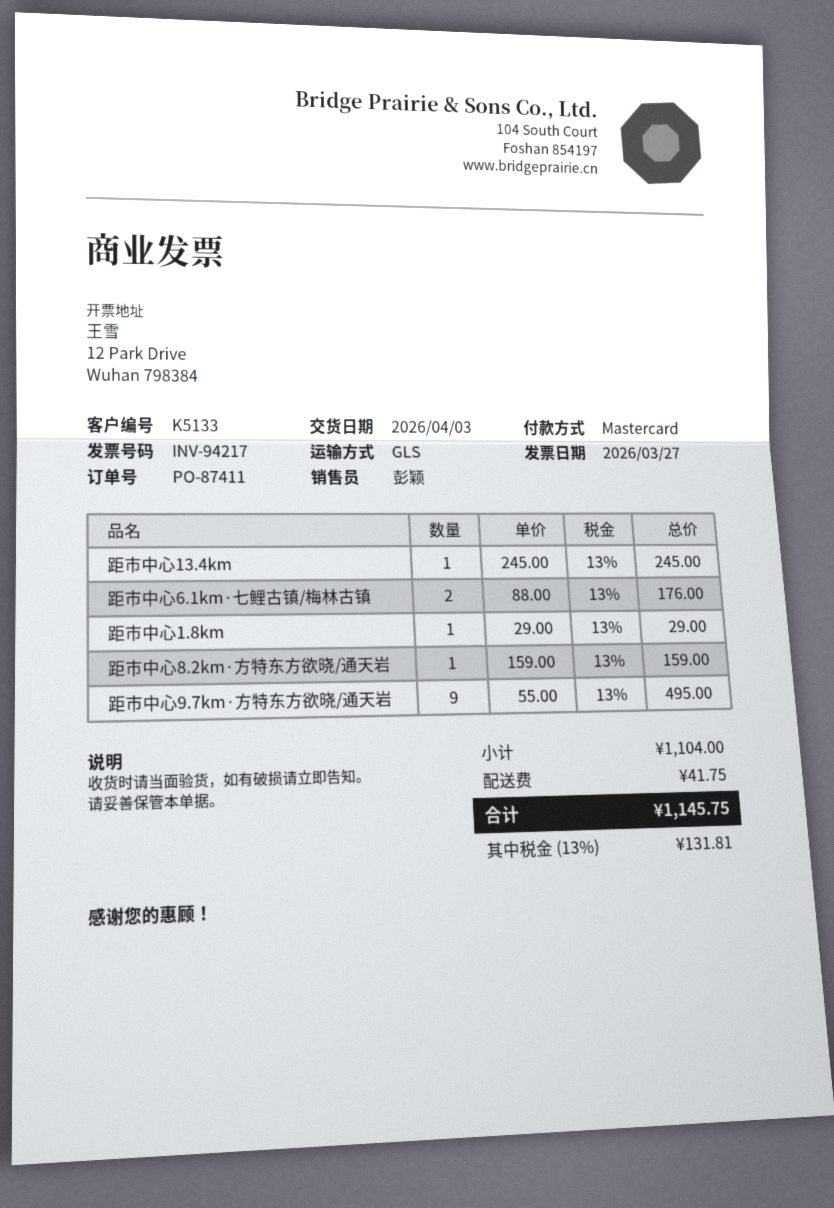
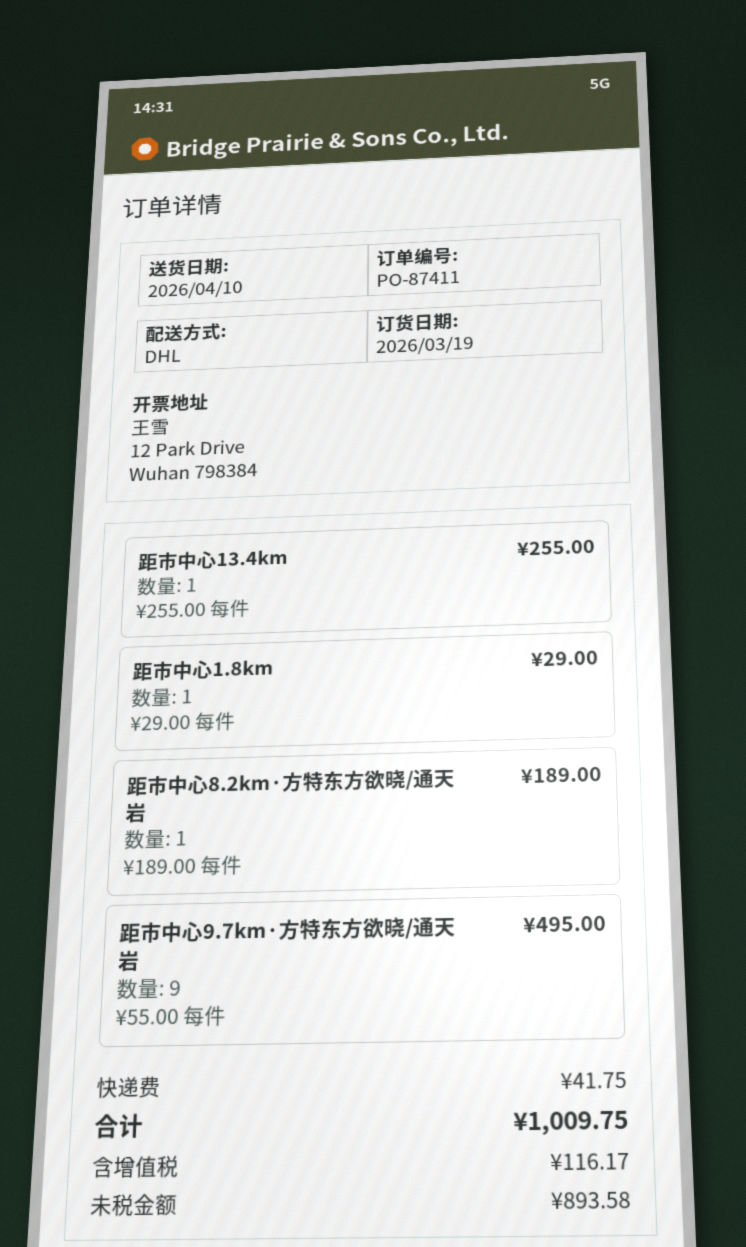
delivery date: 2026-04-03 -> 2026-04-10
shipping method: GLS -> DHL
距市中心13.4km: 1 x 245.00 = 245.00 -> 1 x 255.00 = 255.00
距市中心6.1km·七鲤古镇/梅林古镇: 2 x 88.00 = 176.00 -> none
距市中心8.2km·方特东方欲晓/通天岩: 1 x 159.00 = 159.00 -> 1 x 189.00 = 189.00
tax: 131.81 -> 116.17
total: 1145.75 -> 1009.75

